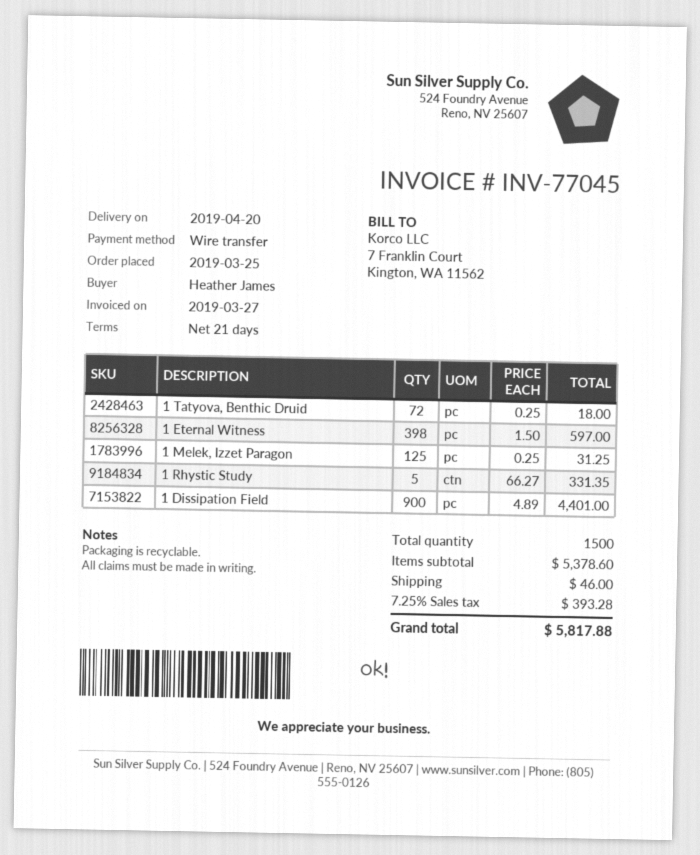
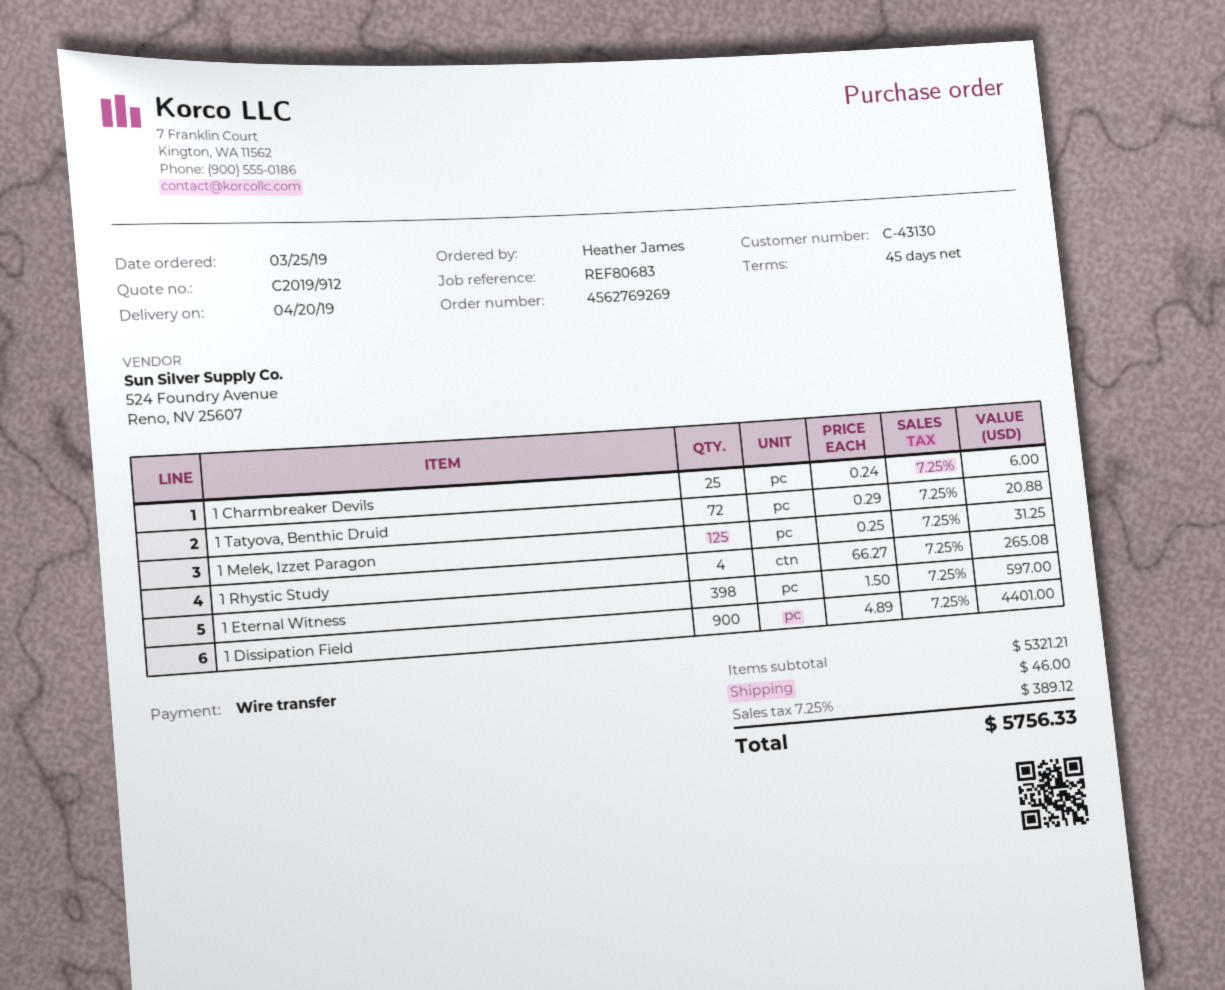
payment terms: 21 days -> 45 days
1 Tatyova, Benthic Druid: 72 x 0.25 = 18.00 -> 72 x 0.29 = 20.88
1 Rhystic Study: 5 x 66.27 = 331.35 -> 4 x 66.27 = 265.08
1 Charmbreaker Devils: none -> 25 x 0.24 = 6.00
subtotal: 5378.60 -> 5321.21
tax: 7.25% = 393.28 -> 7.25% = 389.12
total: 5817.88 -> 5756.33

